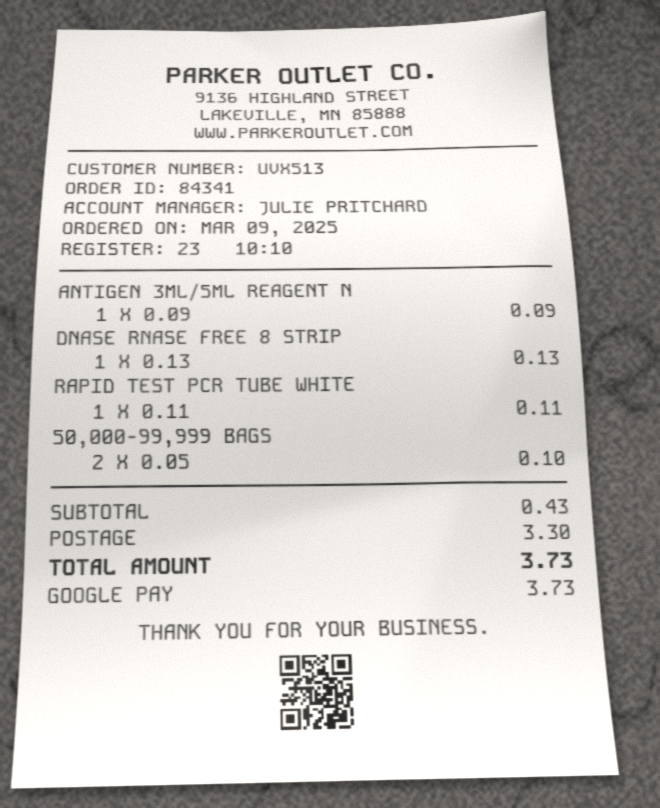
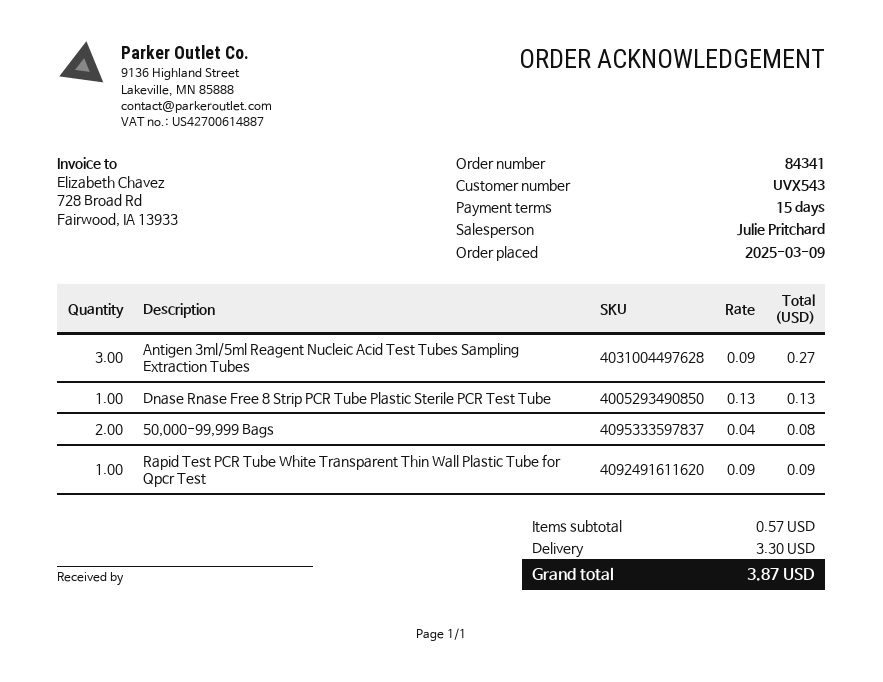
customer number: UVX513 -> UVX543
ANTIGEN 3ML/5ML REAGENT N: 1 x 0.09 = 0.09 -> 3 x 0.09 = 0.27
RAPID TEST PCR TUBE WHITE: 1 x 0.11 = 0.11 -> 1 x 0.09 = 0.09
50,000-99,999 BAGS: 2 x 0.05 = 0.10 -> 2 x 0.04 = 0.08
subtotal: 0.43 -> 0.57
total: 3.73 -> 3.87

